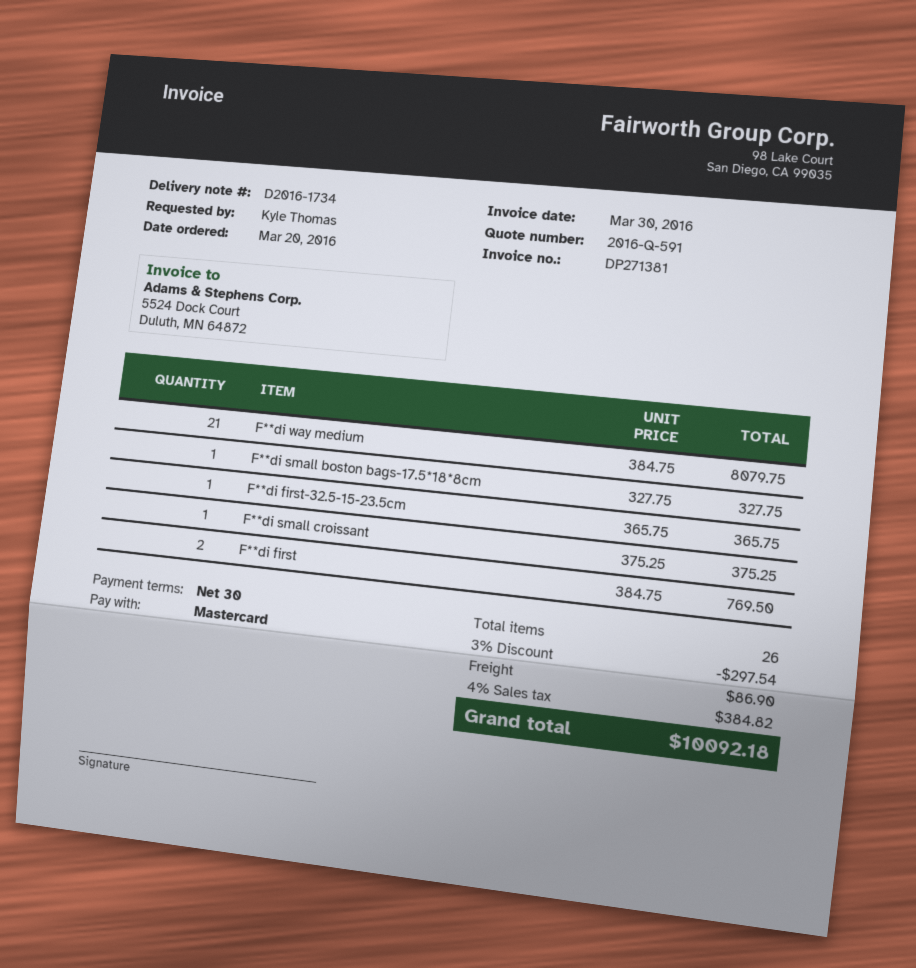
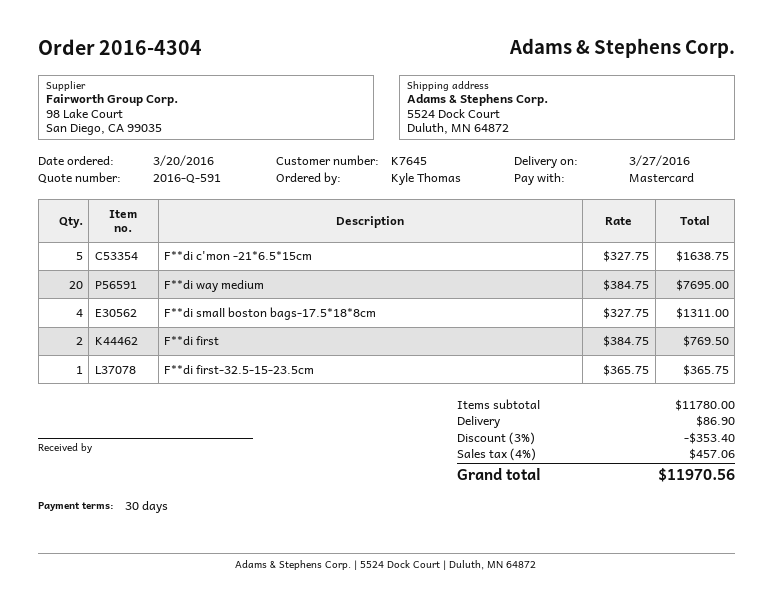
F**di way medium: 21 x 384.75 = 8079.75 -> 20 x 384.75 = 7695.00
F**di small boston bags-17.5*18*8cm: 1 x 327.75 = 327.75 -> 4 x 327.75 = 1311.00
F**di small croissant: 1 x 375.25 = 375.25 -> none
F**di c'mon -21*6.5*15cm: none -> 5 x 327.75 = 1638.75
discount: 3% = 297.54 -> 3% = 353.40
tax: 4% = 384.82 -> 4% = 457.06
total: 10092.18 -> 11970.56

